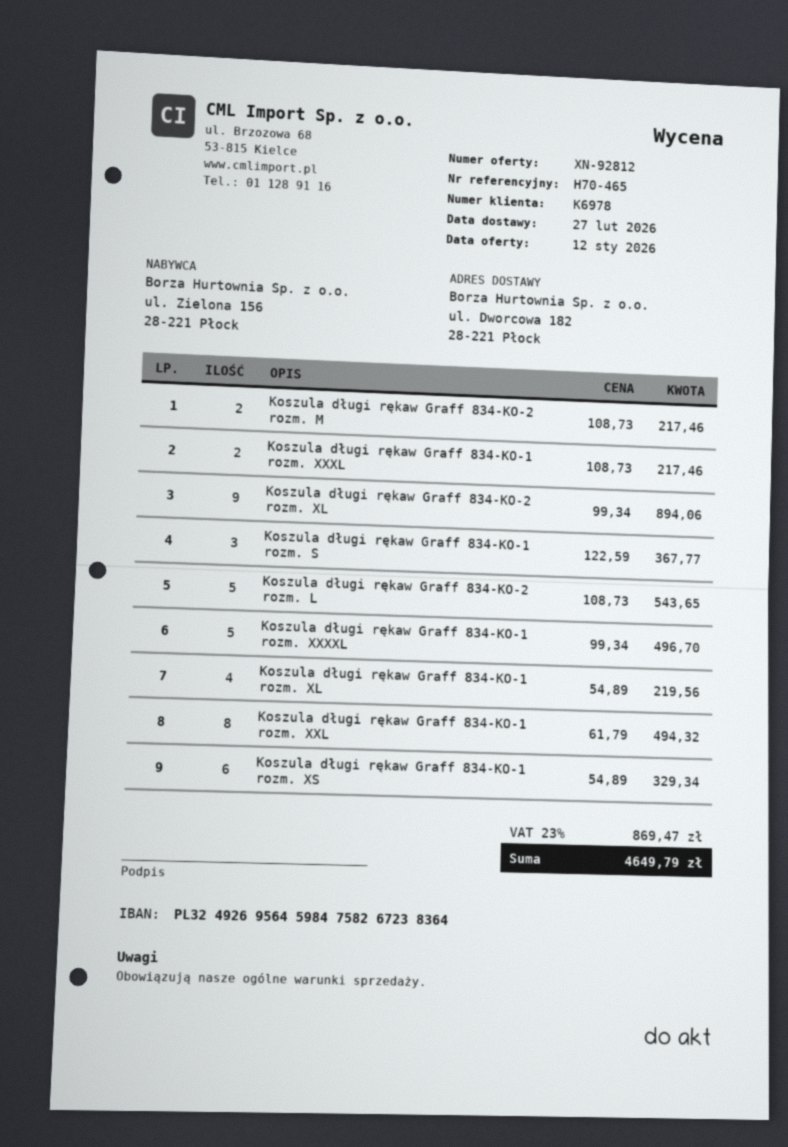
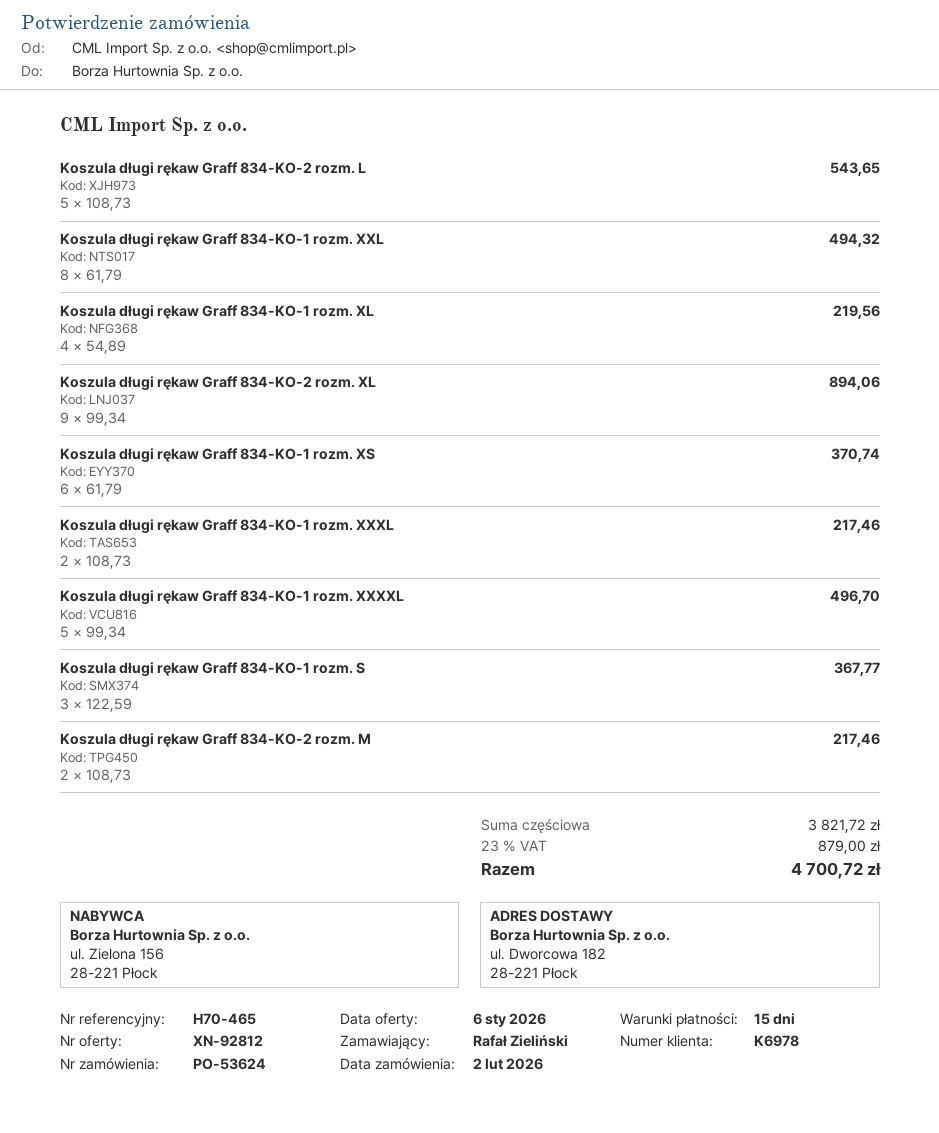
quote date: 2026-01-12 -> 2026-01-06
Koszula długi rękaw Graff 834-KO-1 rozm. XS: 6 x 54.89 = 329.34 -> 6 x 61.79 = 370.74
tax: 23% = 869.47 -> 23% = 879.00
total: 4649.79 -> 4700.72

